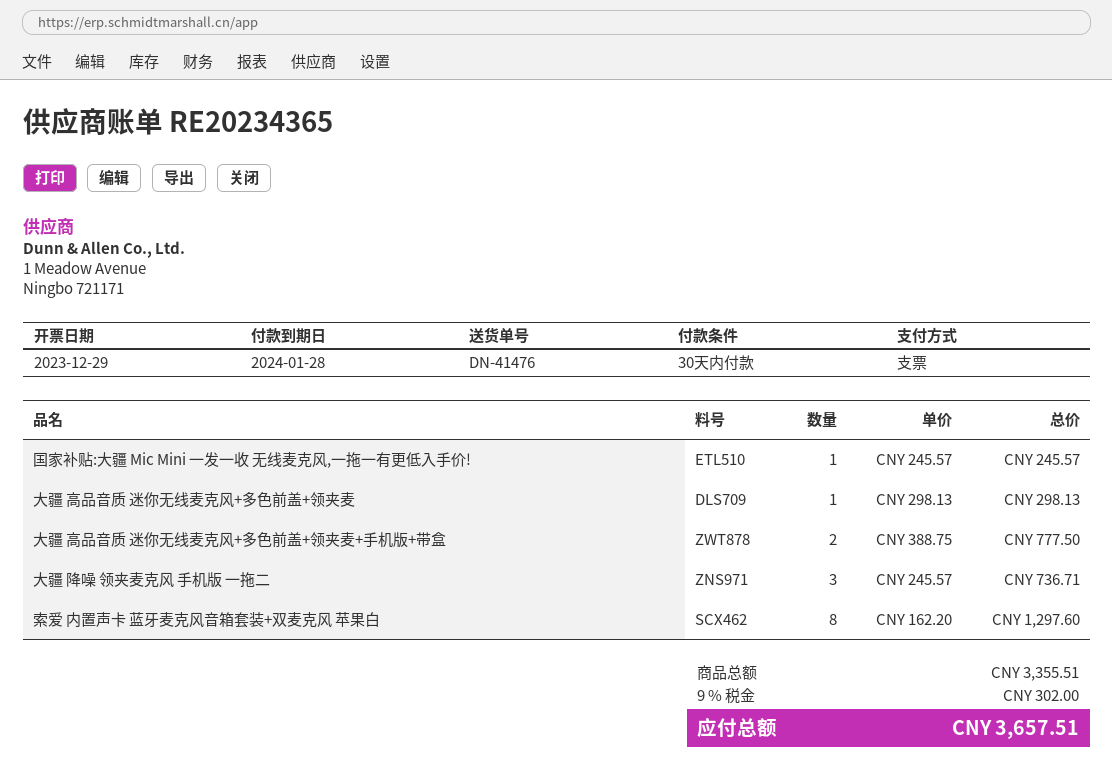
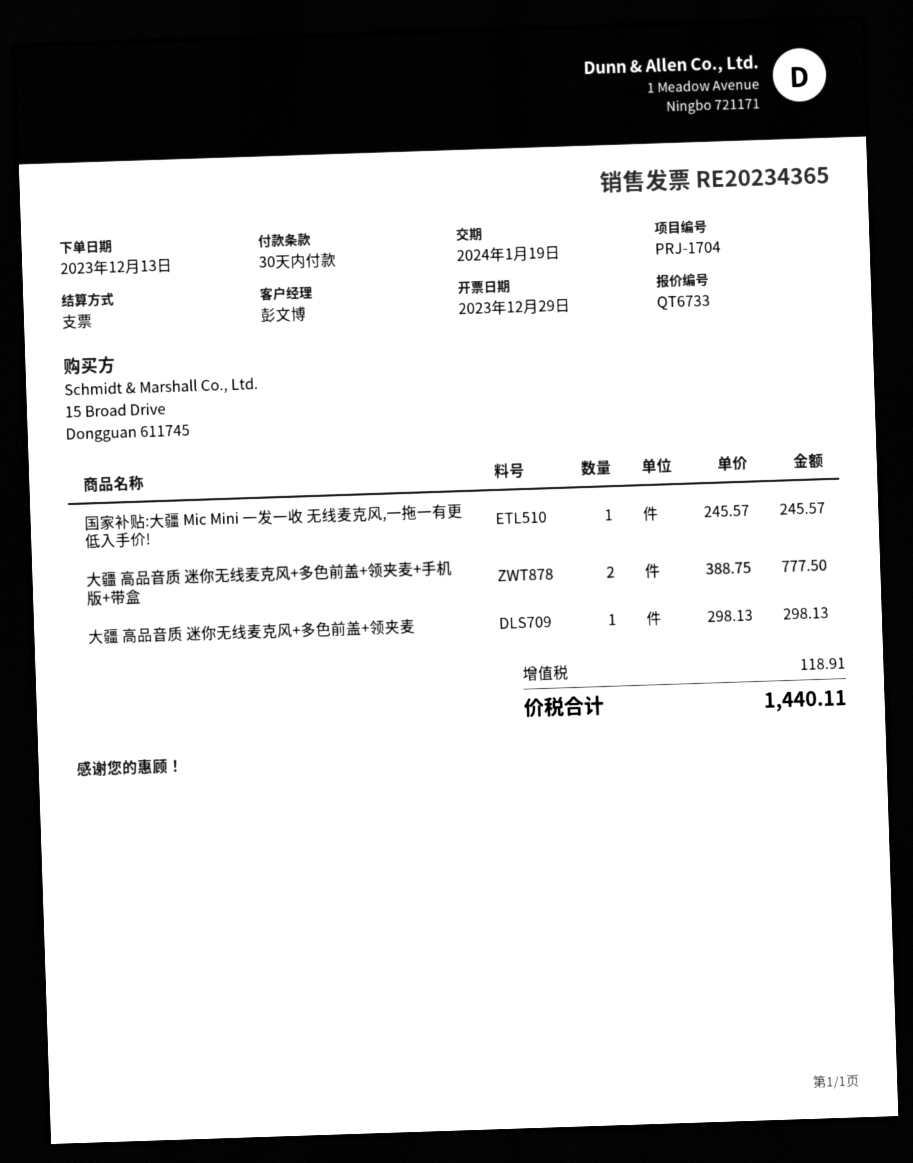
大疆 降噪 领夹麦克风 手机版 一拖二: 3 x 245.57 = 736.71 -> none
索爱 内置声卡 蓝牙麦克风音箱套装+双麦克风 苹果白: 8 x 162.20 = 1297.60 -> none
tax: 302.00 -> 118.91
total: 3657.51 -> 1440.11

